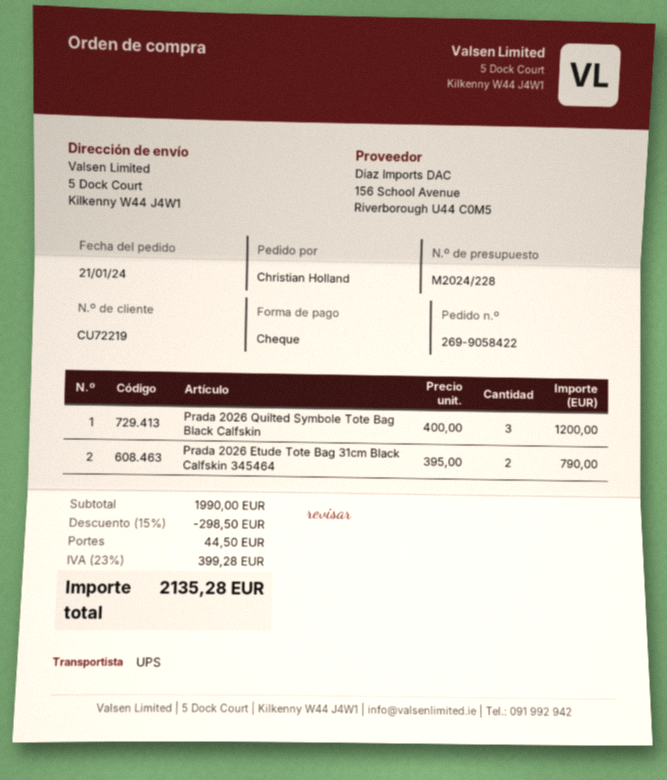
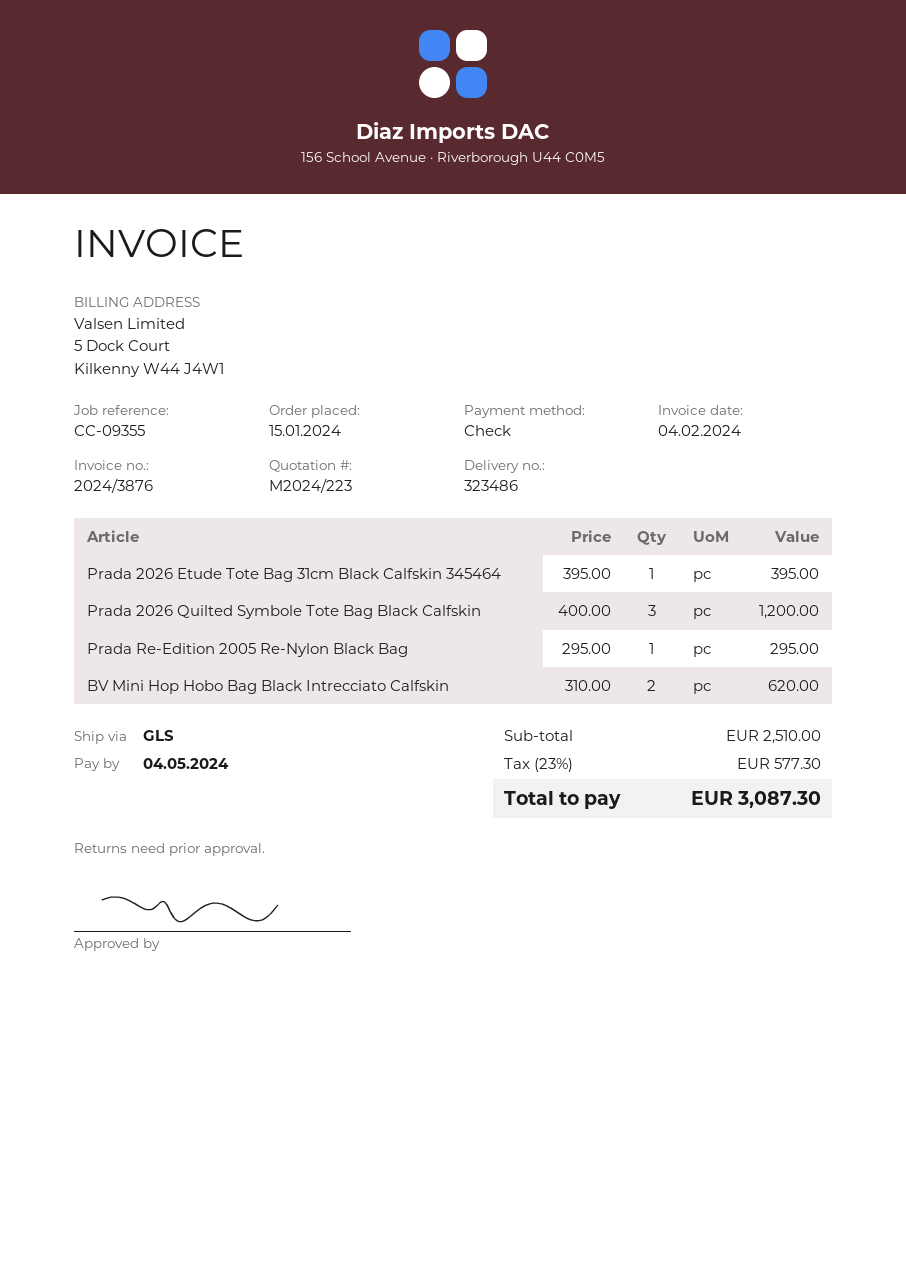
quote number: M2024/228 -> M2024/223
order date: 2024-01-21 -> 2024-01-15
shipping method: UPS -> GLS
Prada 2026 Etude Tote Bag 31cm Black Calfskin 345464: 2 x 395.00 = 790.00 -> 1 x 395.00 = 395.00
Prada Re-Edition 2005 Re-Nylon Black Bag: none -> 1 x 295.00 = 295.00
BV Mini Hop Hobo Bag Black Intrecciato Calfskin: none -> 2 x 310.00 = 620.00
subtotal: 1990.00 -> 2510.00
discount: 15% = 298.50 -> none
shipping: 44.50 -> none
tax: 23% = 399.28 -> 23% = 577.30
total: 2135.28 -> 3087.30

